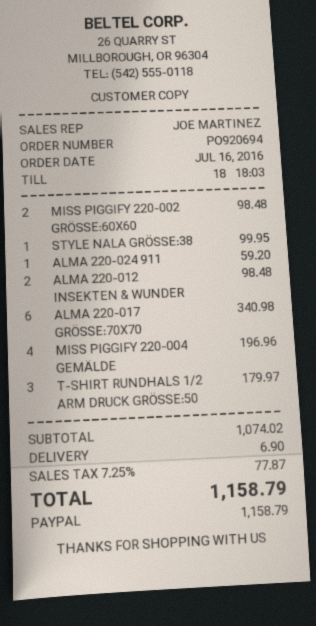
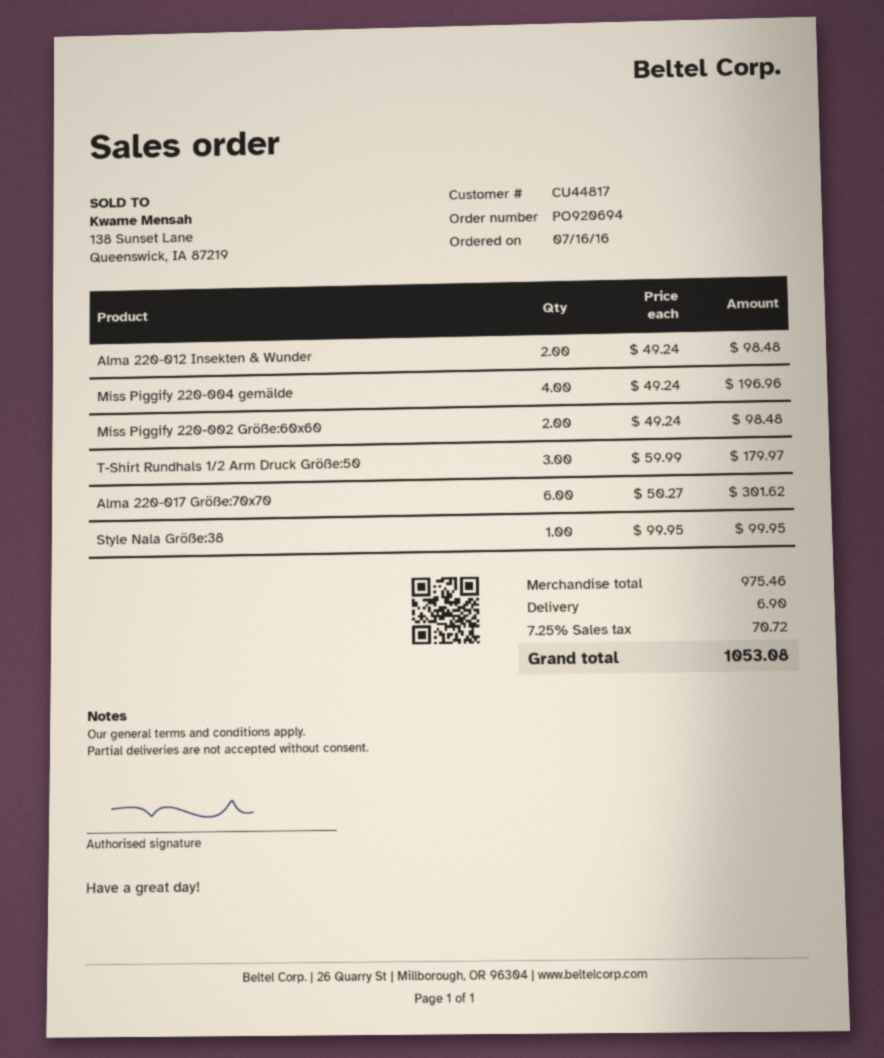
ALMA 220-024 911: 1 for 59.20 -> none
ALMA 220-017 GRÖSSE:70X70: 6 for 340.98 -> 6 for 301.62
subtotal: 1074.02 -> 975.46
tax: 7.25% = 77.87 -> 7.25% = 70.72
total: 1158.79 -> 1053.08

